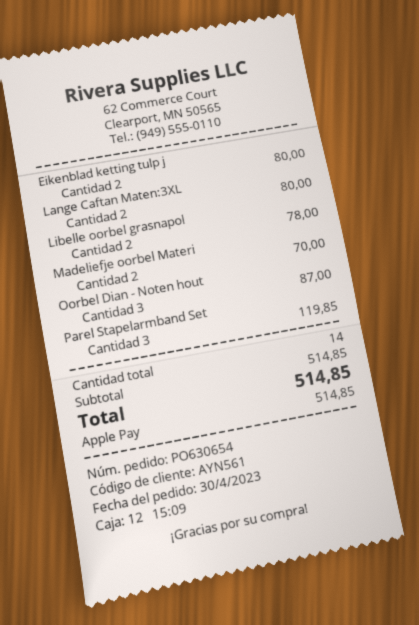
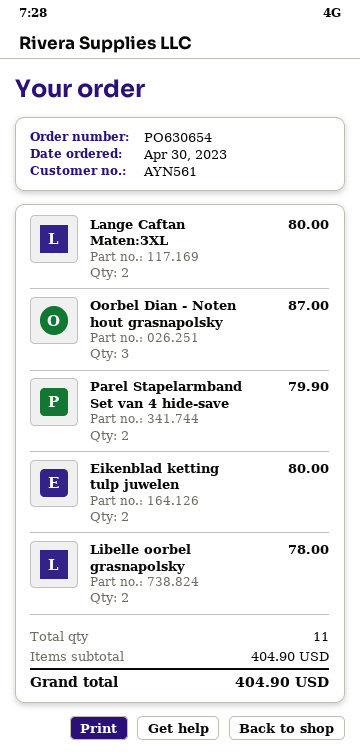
Madeliefje oorbel Materi: 2 for 70.00 -> none
Parel Stapelarmband Set: 3 for 119.85 -> 2 for 79.90
total quantity: 14 -> 11
subtotal: 514.85 -> 404.90
total: 514.85 -> 404.90

